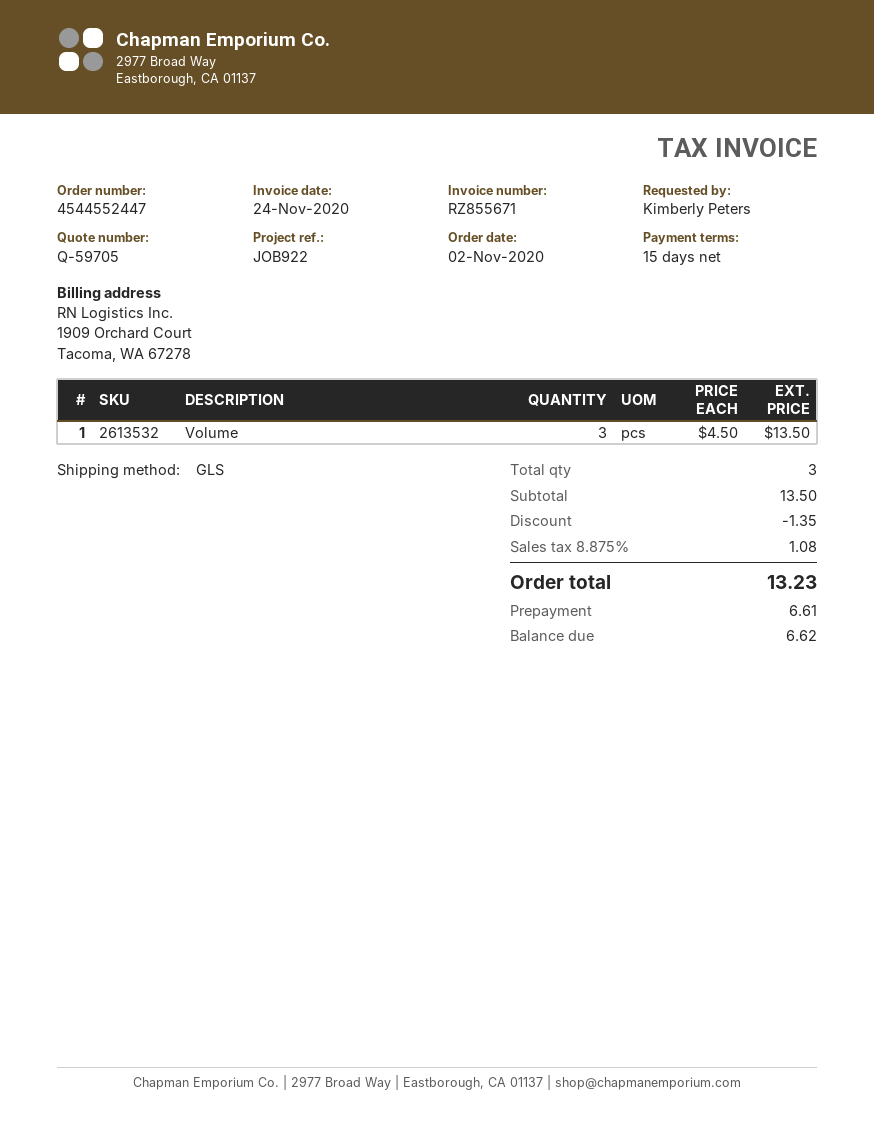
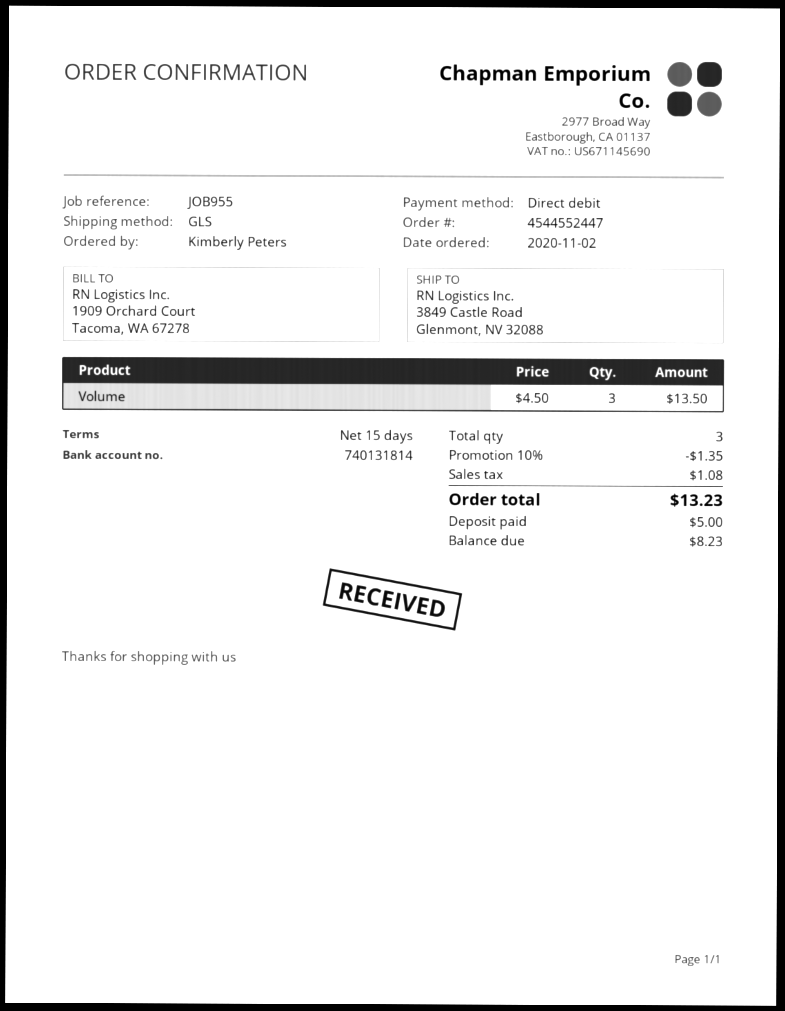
reference: JOB922 -> JOB955
deposit: 6.61 -> 5.00
balance: 6.62 -> 8.23

